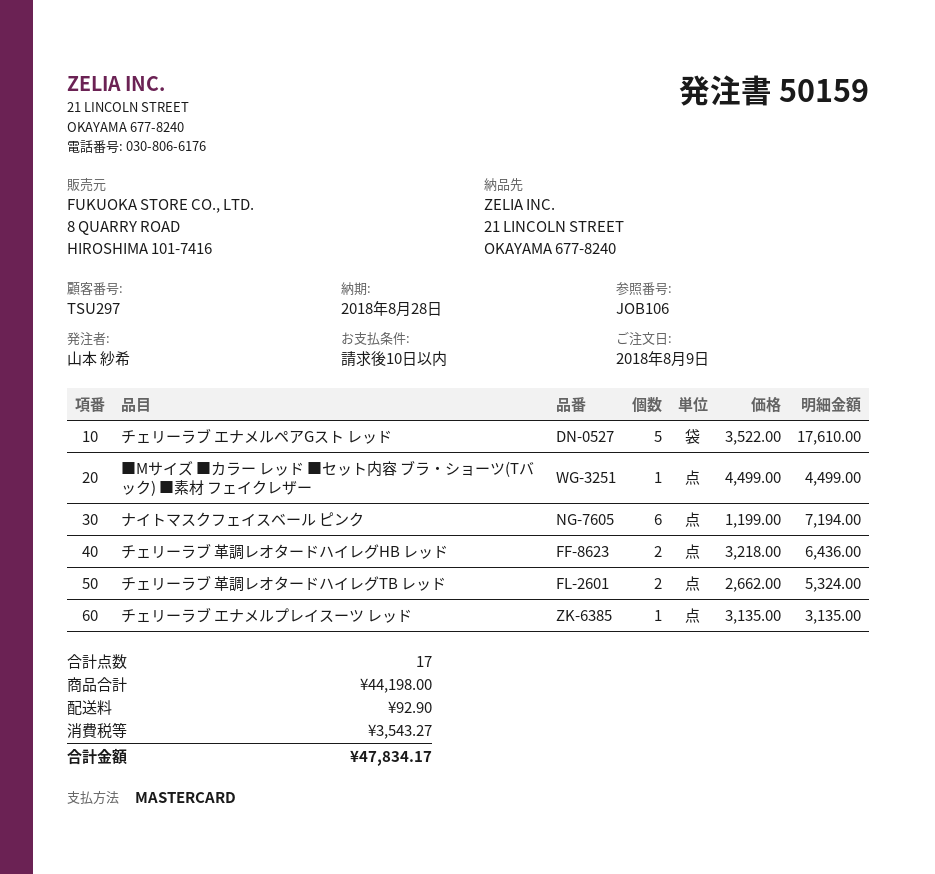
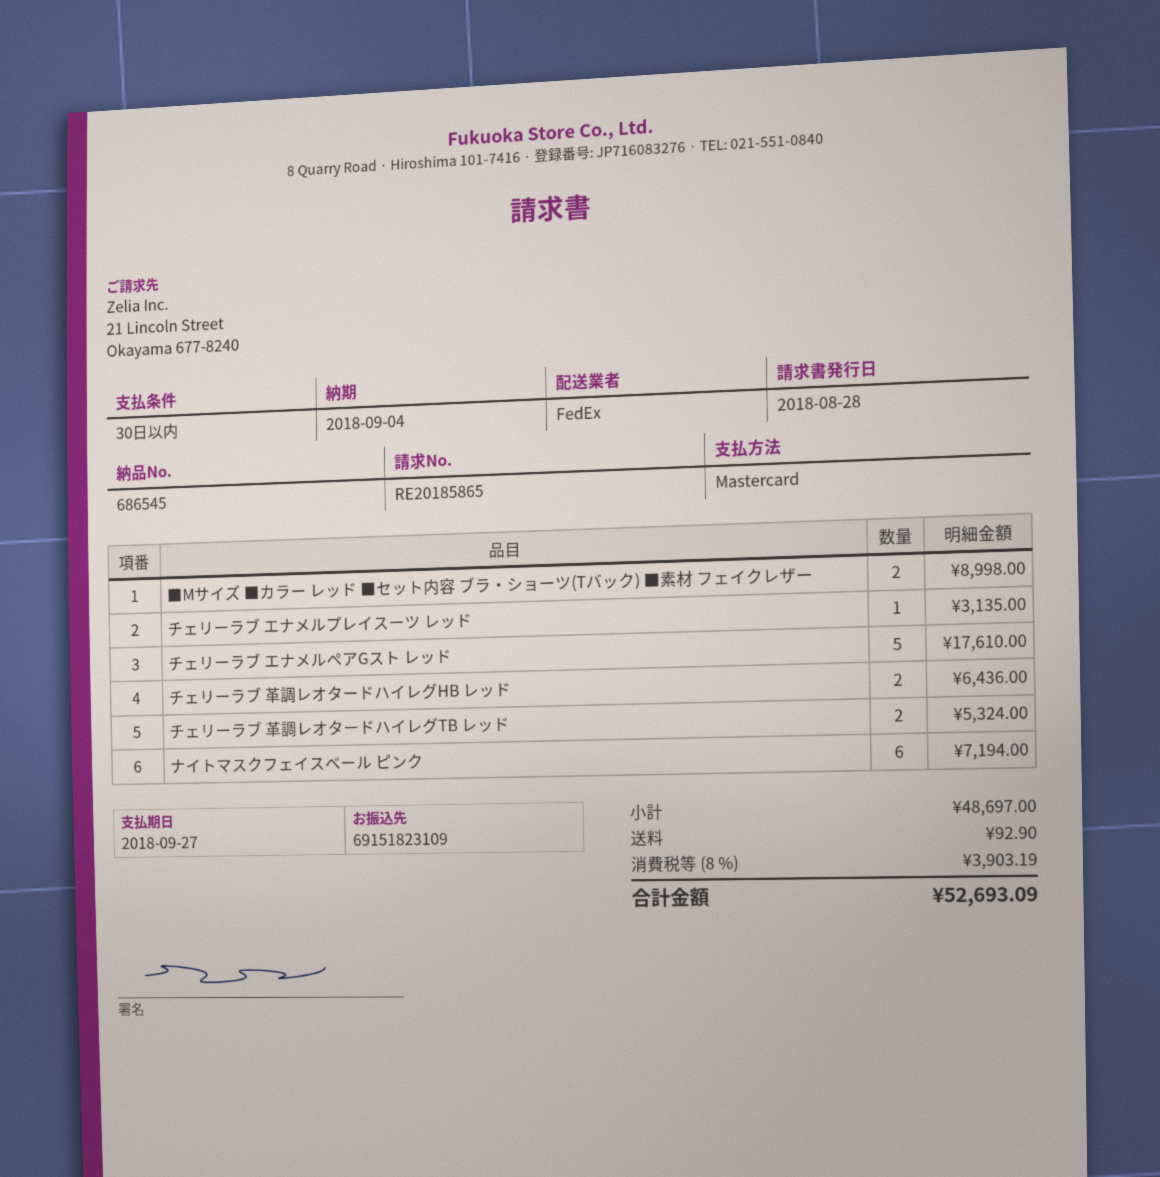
delivery date: 2018-08-28 -> 2018-09-04
payment terms: 10 days -> 30 days
■Mサイズ ■カラー レッド ■セット内容 ブラ・ショーツ(Tバック) ■素材 フェイクレザー: 1 for 4499.00 -> 2 for 8998.00
subtotal: 44198.00 -> 48697.00
tax: 3543.27 -> 3903.19
total: 47834.17 -> 52693.09

